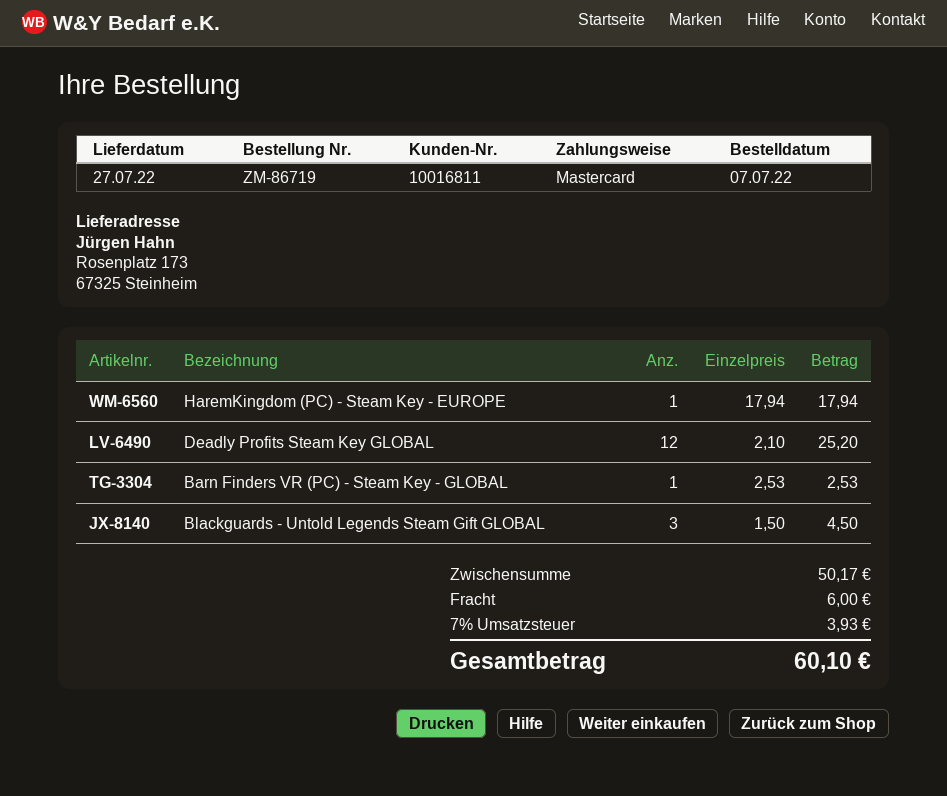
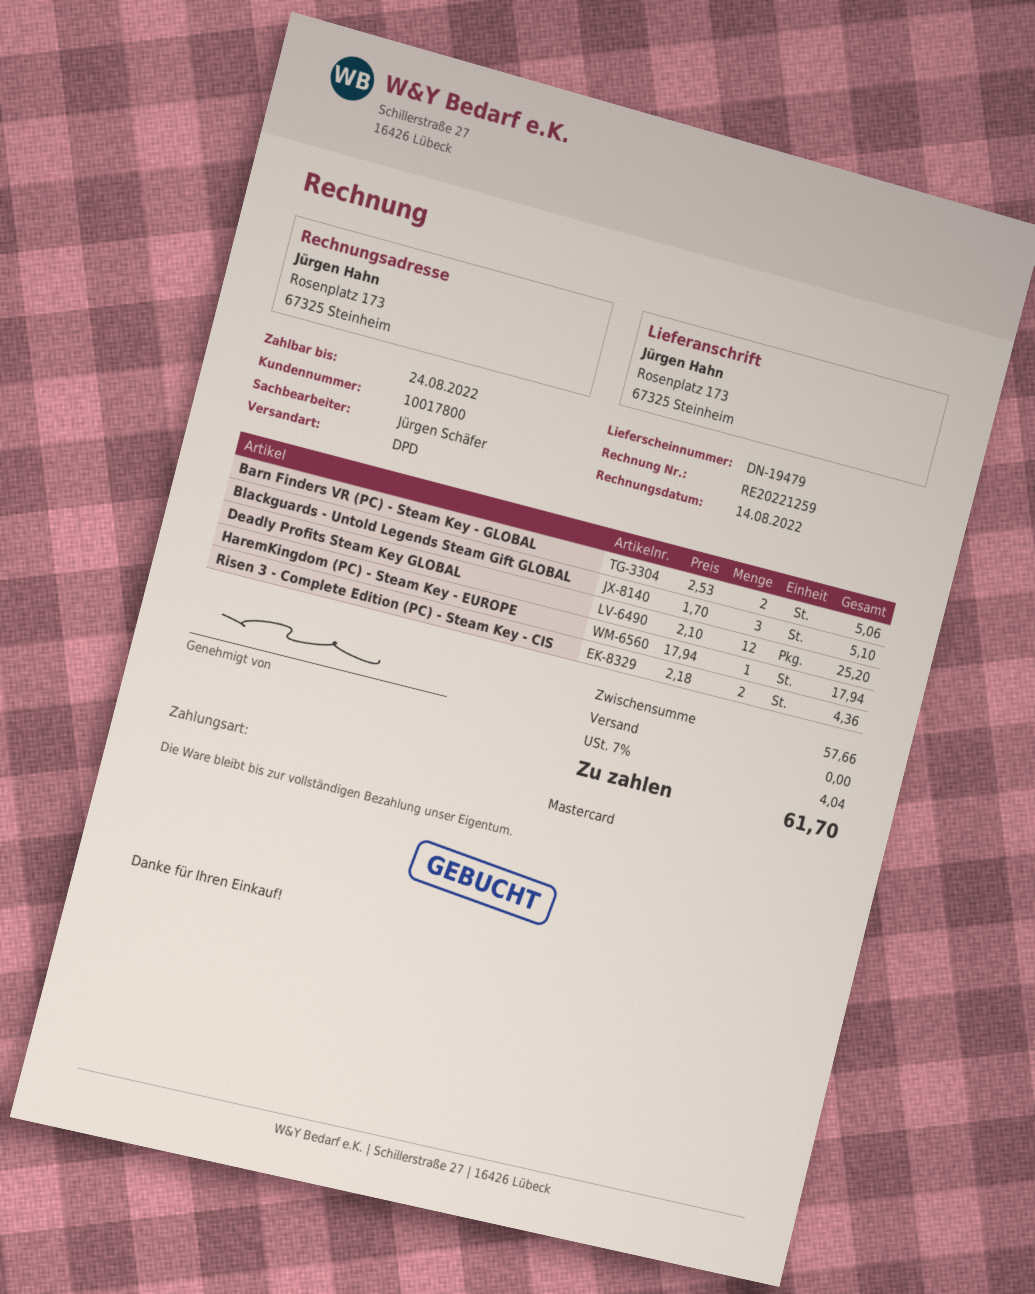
customer number: 10016811 -> 10017800
Barn Finders VR (PC) - Steam Key - GLOBAL: 1 x 2.53 = 2.53 -> 2 x 2.53 = 5.06
Blackguards - Untold Legends Steam Gift GLOBAL: 3 x 1.50 = 4.50 -> 3 x 1.70 = 5.10
Risen 3 - Complete Edition (PC) - Steam Key - CIS: none -> 2 x 2.18 = 4.36
subtotal: 50.17 -> 57.66
shipping: 6.00 -> 0.00
tax: 7% = 3.93 -> 7% = 4.04
total: 60.10 -> 61.70

